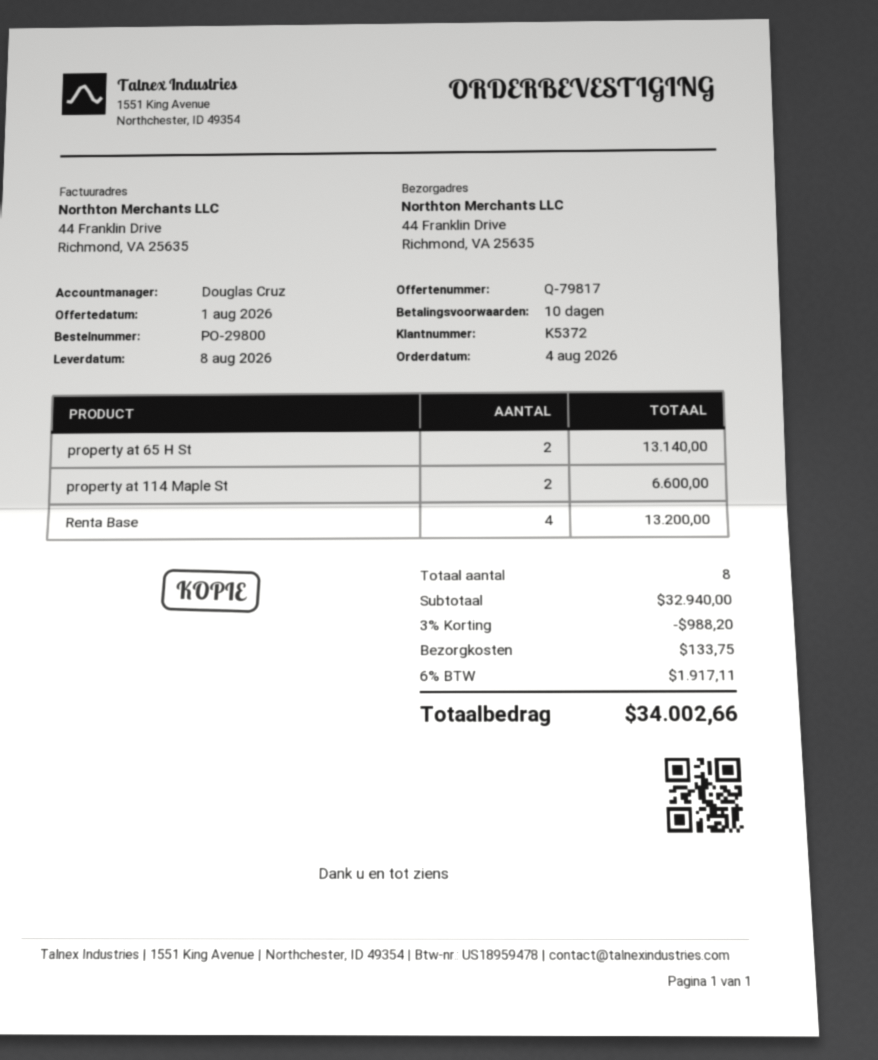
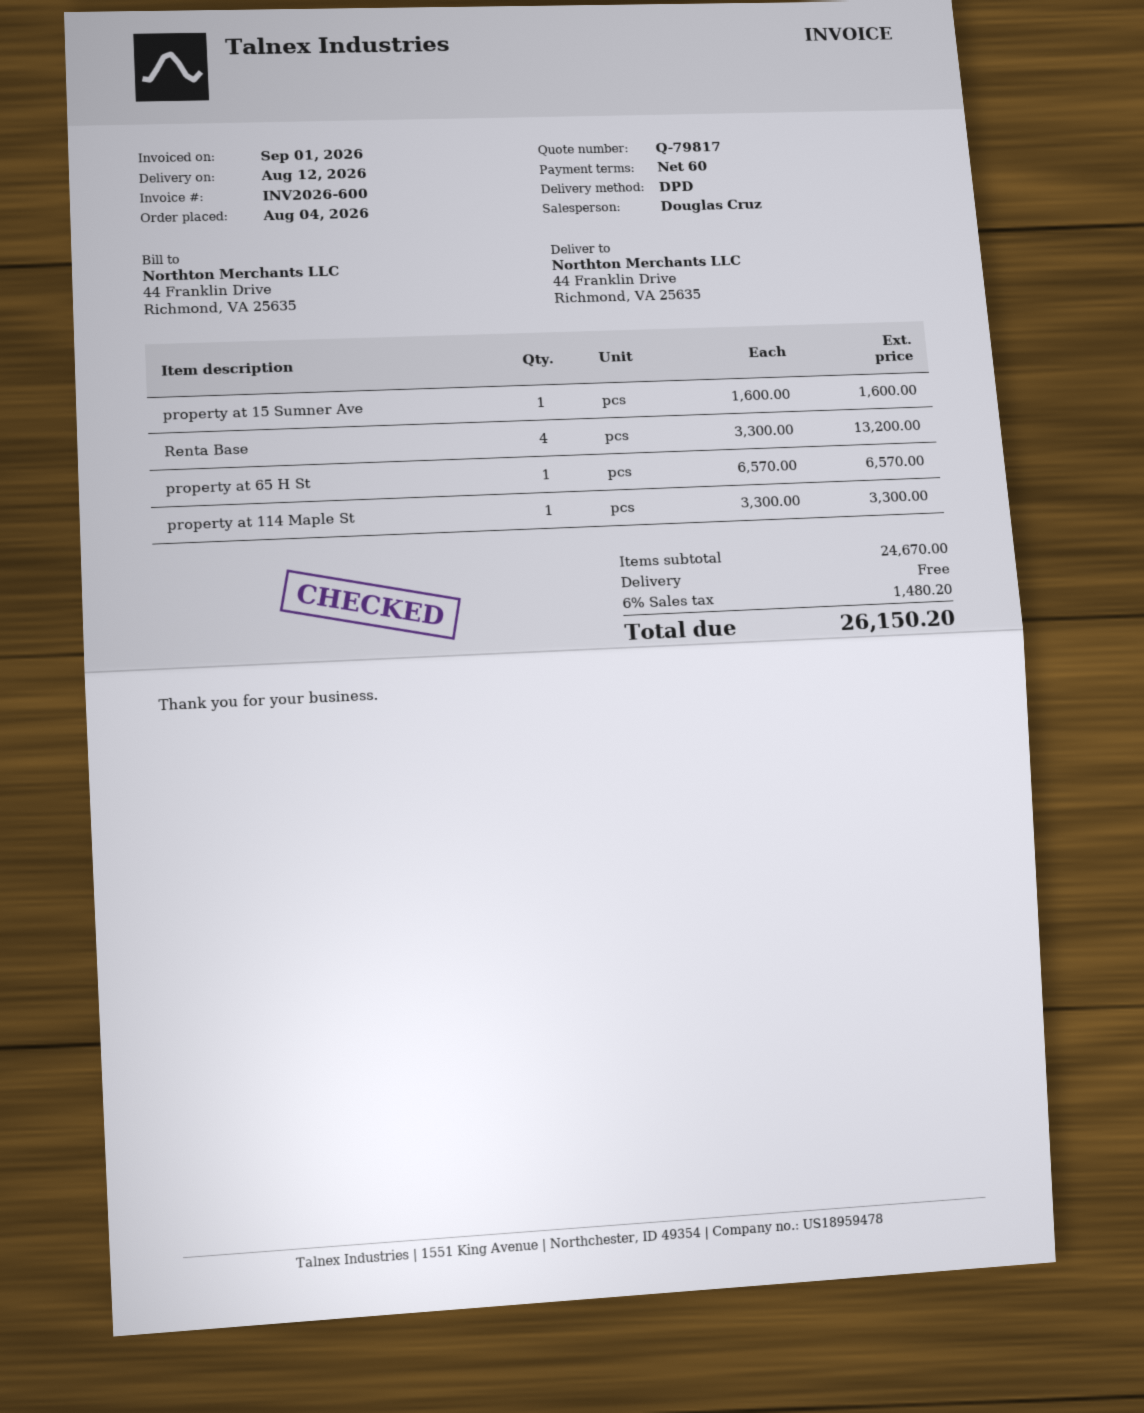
delivery date: 2026-08-08 -> 2026-08-12
payment terms: 10 days -> 60 days
property at 65 H St: 2 for 13140.00 -> 1 for 6570.00
property at 114 Maple St: 2 for 6600.00 -> 1 for 3300.00
property at 15 Sumner Ave: none -> 1 for 1600.00
subtotal: 32940.00 -> 24670.00
discount: 3% = 988.20 -> none
shipping: 133.75 -> 0.00
tax: 6% = 1917.11 -> 6% = 1480.20
total: 34002.66 -> 26150.20

